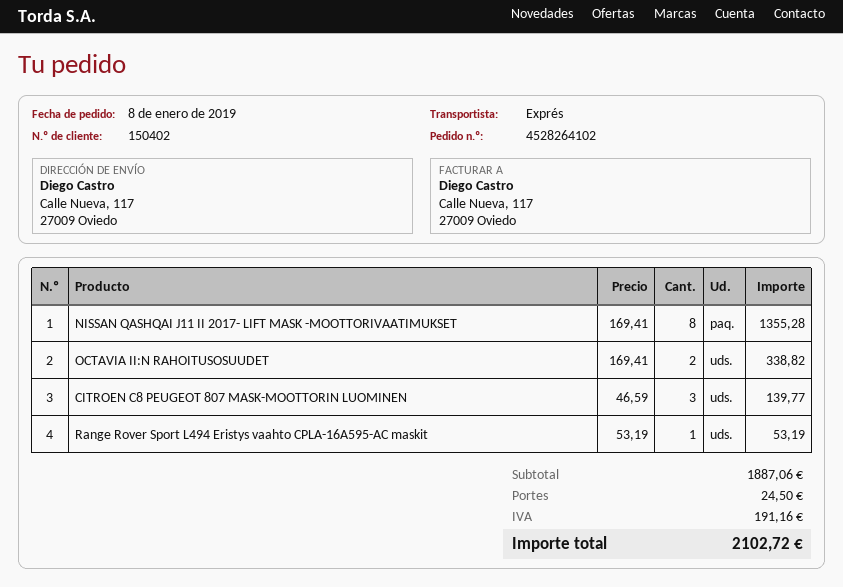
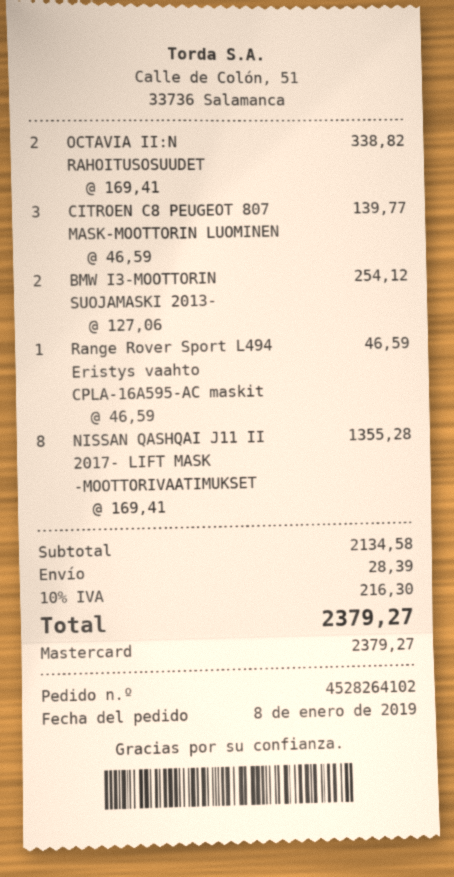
Range Rover Sport L494 Eristys vaahto CPLA-16A595-AC maskit: 1 x 53.19 = 53.19 -> 1 x 46.59 = 46.59
BMW I3-MOOTTORIN SUOJAMASKI 2013-: none -> 2 x 127.06 = 254.12
subtotal: 1887.06 -> 2134.58
shipping: 24.50 -> 28.39
tax: 191.16 -> 216.30
total: 2102.72 -> 2379.27

